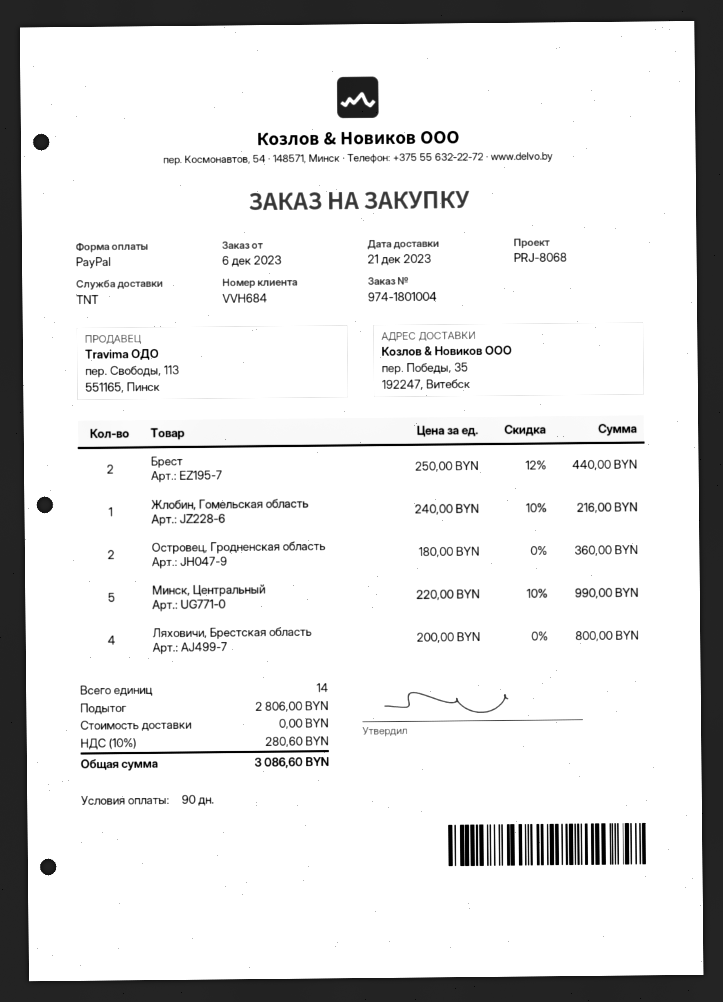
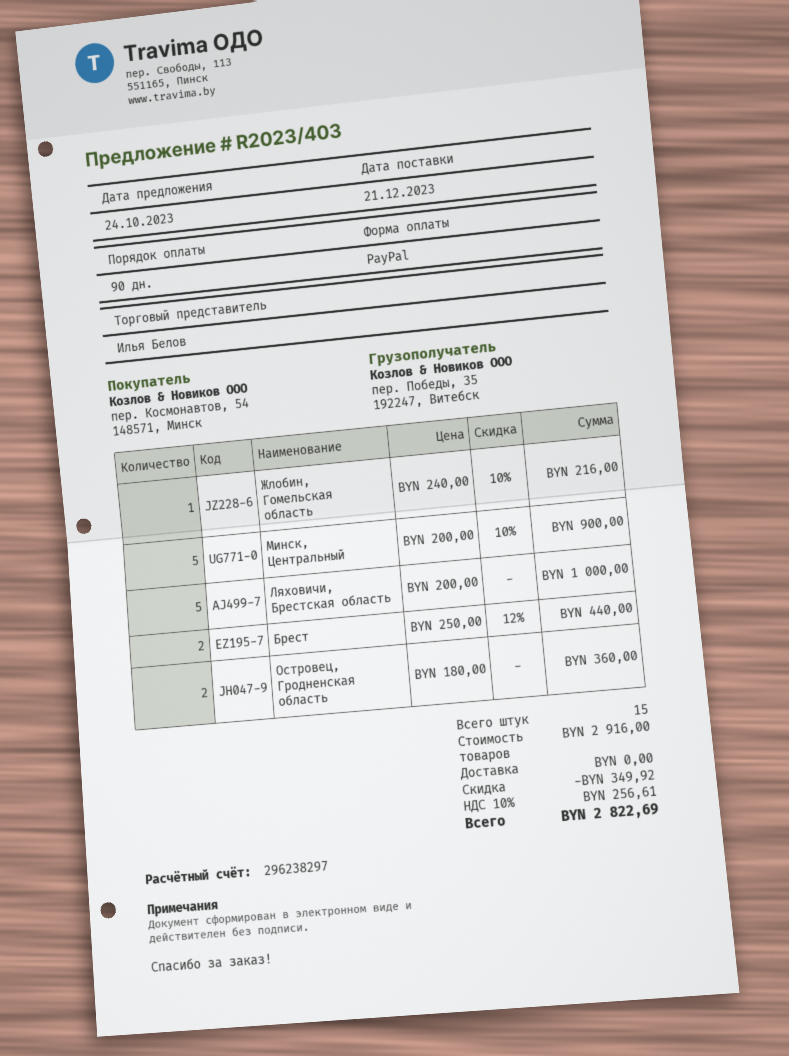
Минск, Центральный: 5 x 220.00 - 10% = 990.00 -> 5 x 200.00 - 10% = 900.00
Ляховичи, Брестская область: 4 x 200.00 = 800.00 -> 5 x 200.00 = 1000.00
total quantity: 14 -> 15
subtotal: 2806.00 -> 2916.00
discount: none -> 349.92
tax: 10% = 280.60 -> 10% = 256.61
total: 3086.60 -> 2822.69

